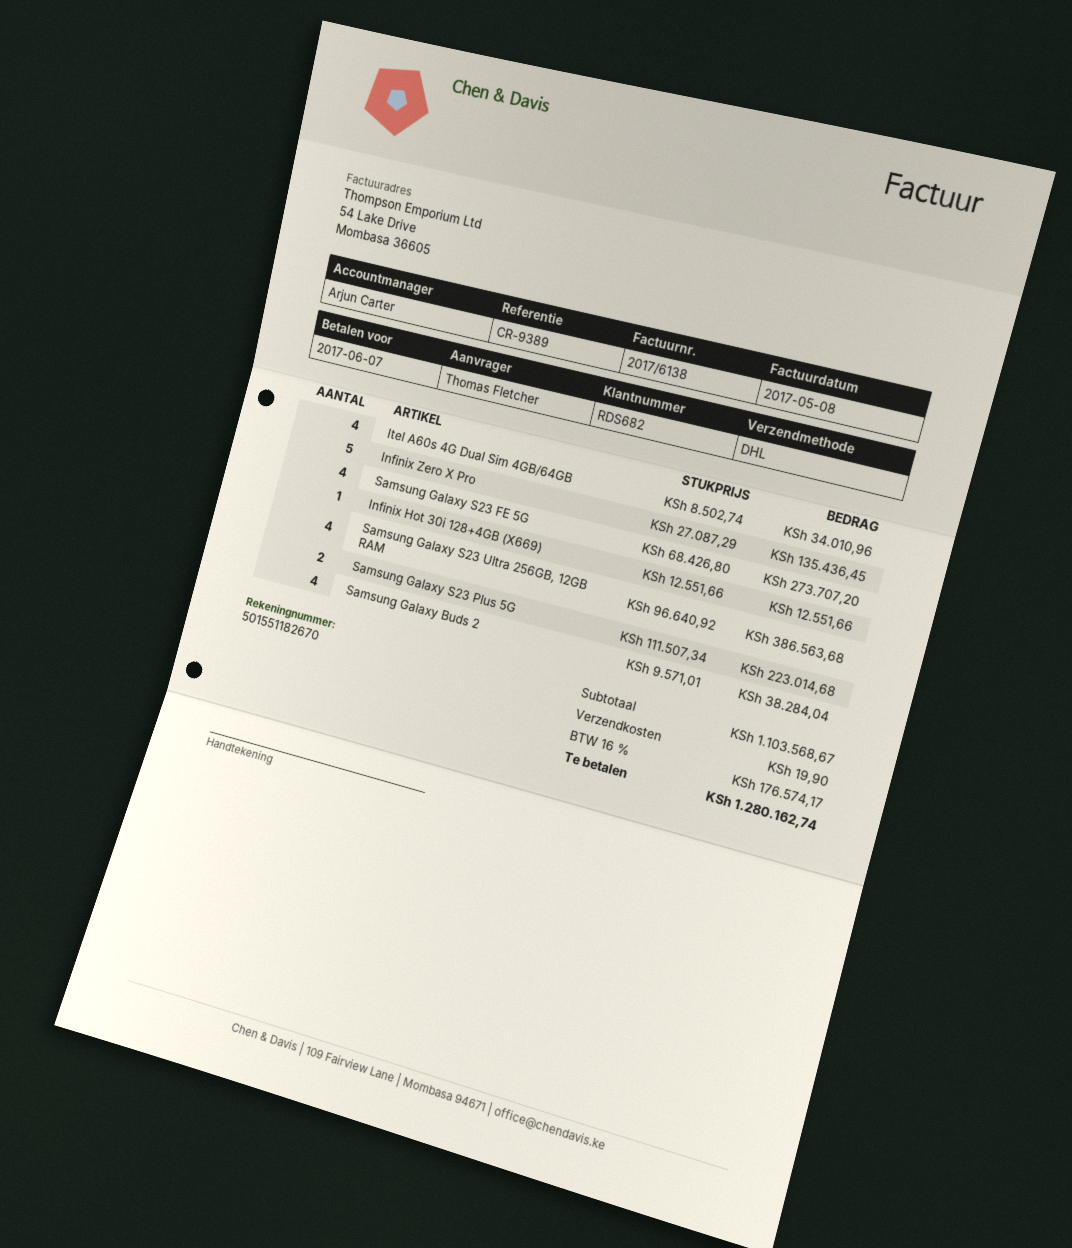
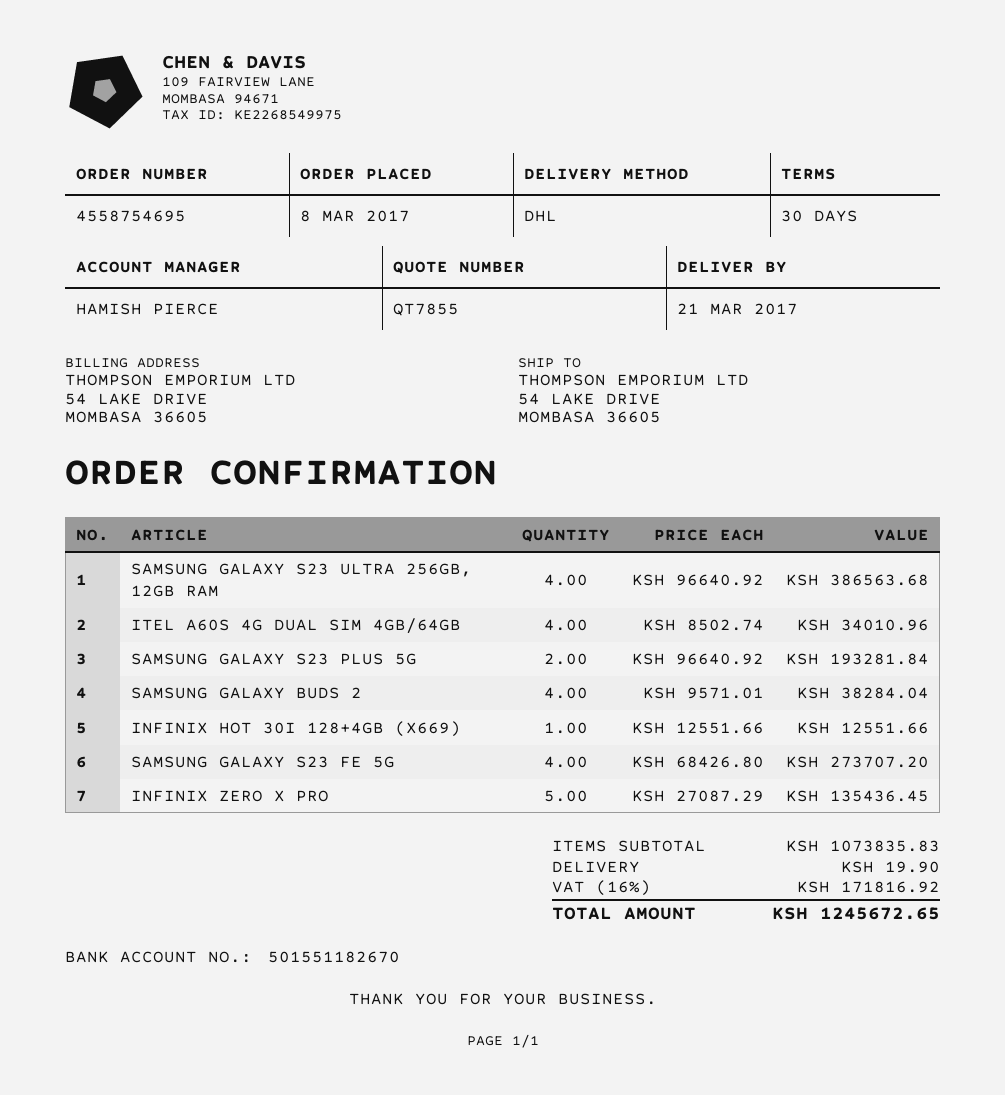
sales rep: Arjun Carter -> HAMISH PIERCE
Samsung Galaxy S23 Plus 5G: 2 x 111507.34 = 223014.68 -> 2 x 96640.92 = 193281.84
subtotal: 1103568.67 -> 1073835.83
tax: 16% = 176574.17 -> 16% = 171816.92
total: 1280162.74 -> 1245672.65

